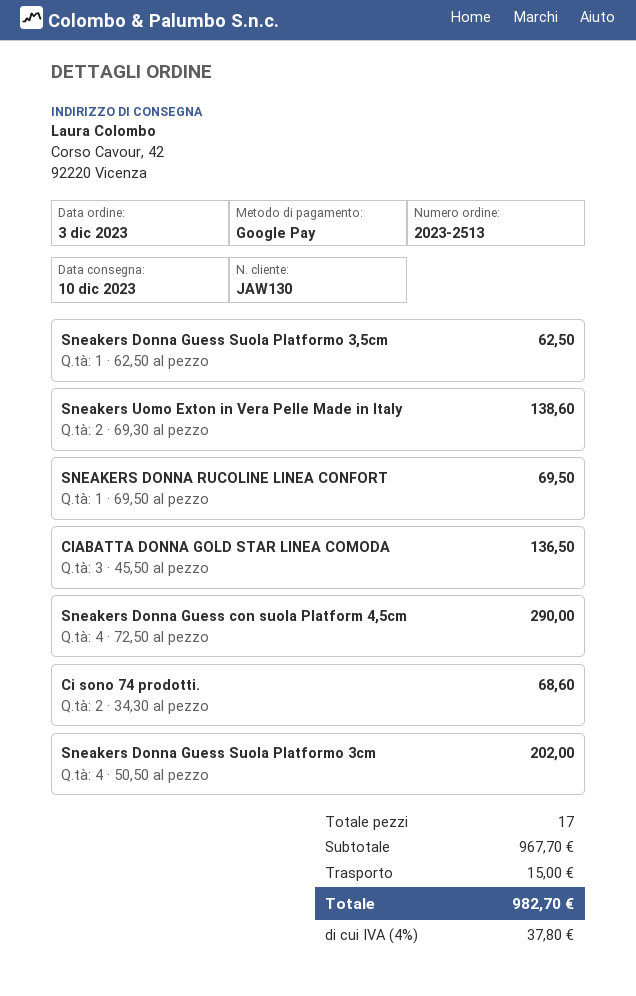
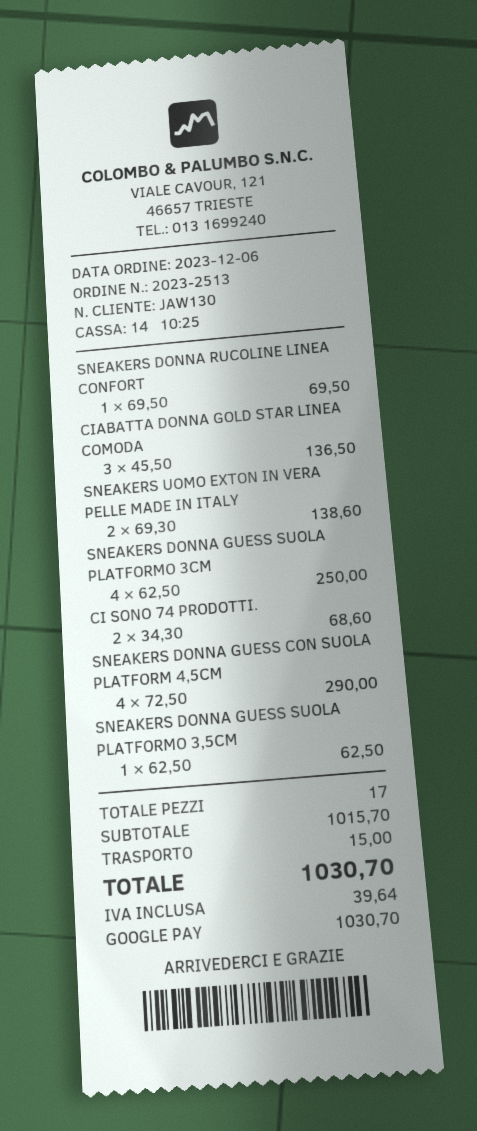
order date: 2023-12-03 -> 2023-12-06
Sneakers Donna Guess Suola Platformo 3cm: 4 x 50.50 = 202.00 -> 4 x 62.50 = 250.00
subtotal: 967.70 -> 1015.70
tax: 37.80 -> 39.64
total: 982.70 -> 1030.70

